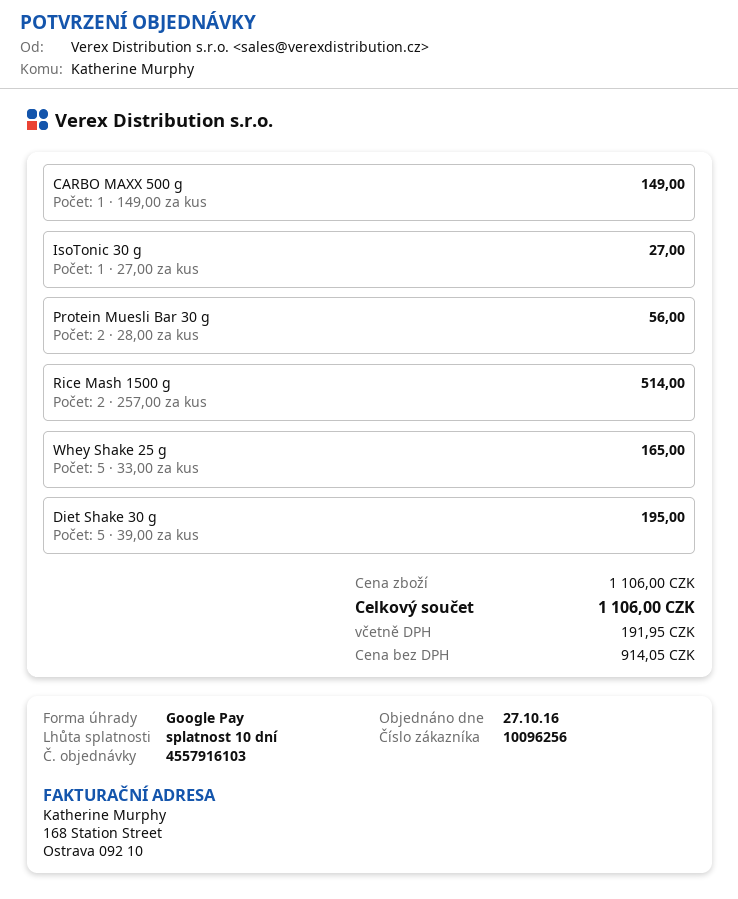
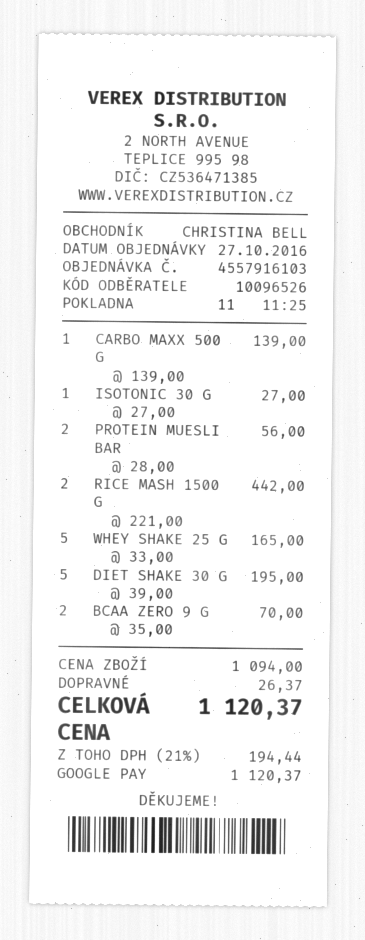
customer number: 10096256 -> 10096526
CARBO MAXX 500 g: 1 x 149.00 = 149.00 -> 1 x 139.00 = 139.00
Rice Mash 1500 g: 2 x 257.00 = 514.00 -> 2 x 221.00 = 442.00
BCAA ZERO 9 G: none -> 2 x 35.00 = 70.00
subtotal: 1106.00 -> 1094.00
shipping: none -> 26.37
tax: 191.95 -> 194.44
total: 1106.00 -> 1120.37

